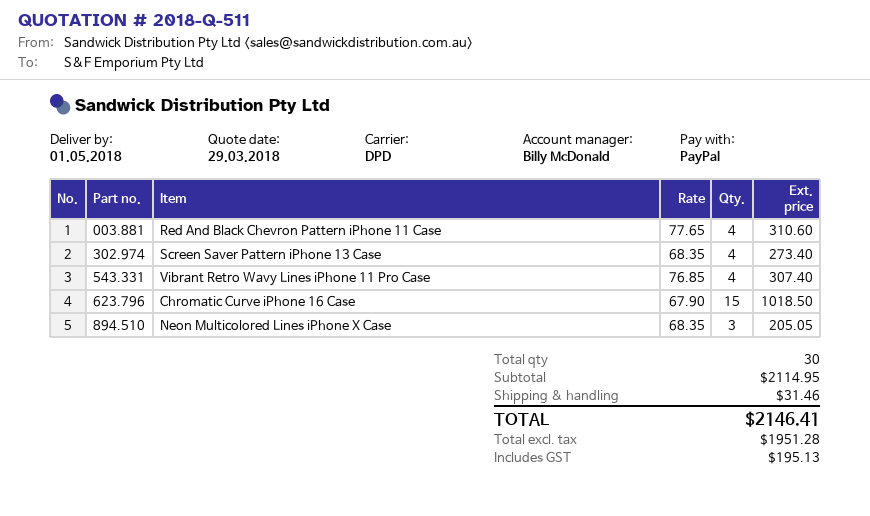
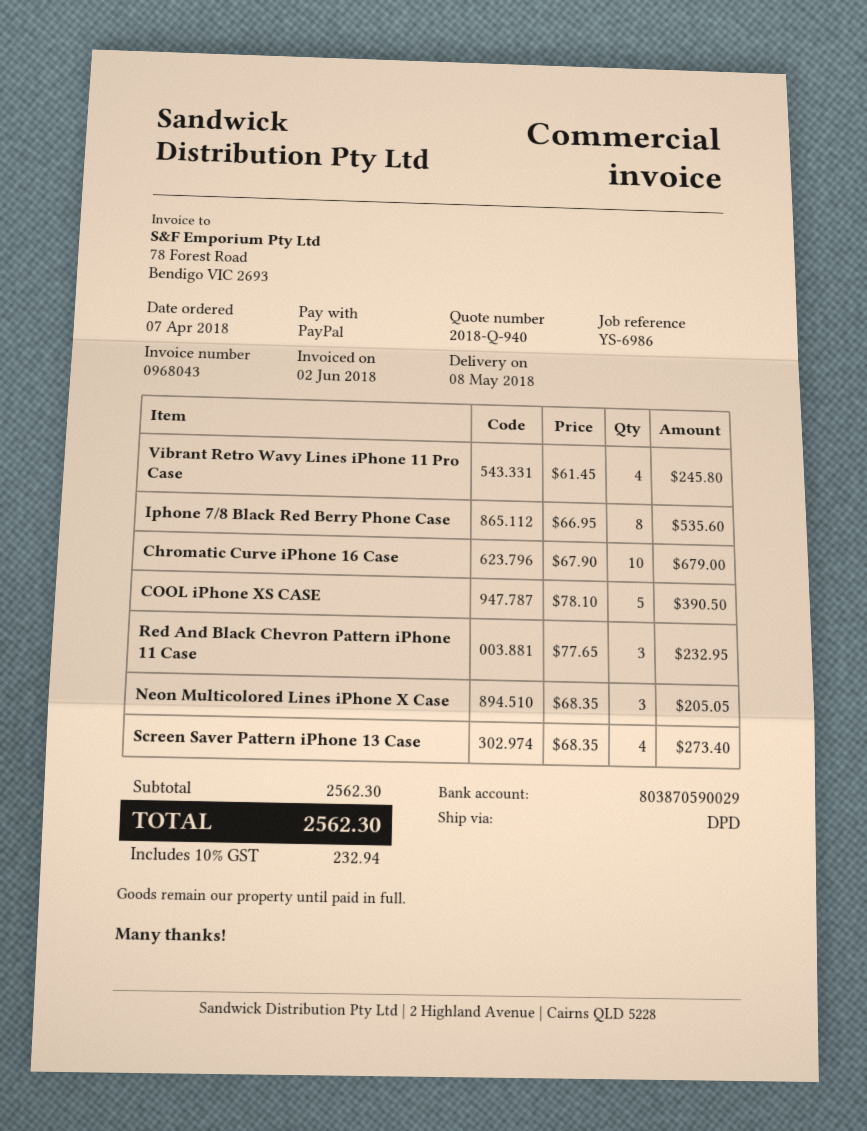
quote number: 2018-Q-511 -> 2018-Q-940
delivery date: 2018-05-01 -> 2018-05-08
Red And Black Chevron Pattern iPhone 11 Case: 4 x 77.65 = 310.60 -> 3 x 77.65 = 232.95
Vibrant Retro Wavy Lines iPhone 11 Pro Case: 4 x 76.85 = 307.40 -> 4 x 61.45 = 245.80
Chromatic Curve iPhone 16 Case: 15 x 67.90 = 1018.50 -> 10 x 67.90 = 679.00
Iphone 7/8 Black Red Berry Phone Case: none -> 8 x 66.95 = 535.60
COOL iPhone XS CASE: none -> 5 x 78.10 = 390.50
subtotal: 2114.95 -> 2562.30
shipping: 31.46 -> none
tax: 195.13 -> 232.94
total: 2146.41 -> 2562.30

